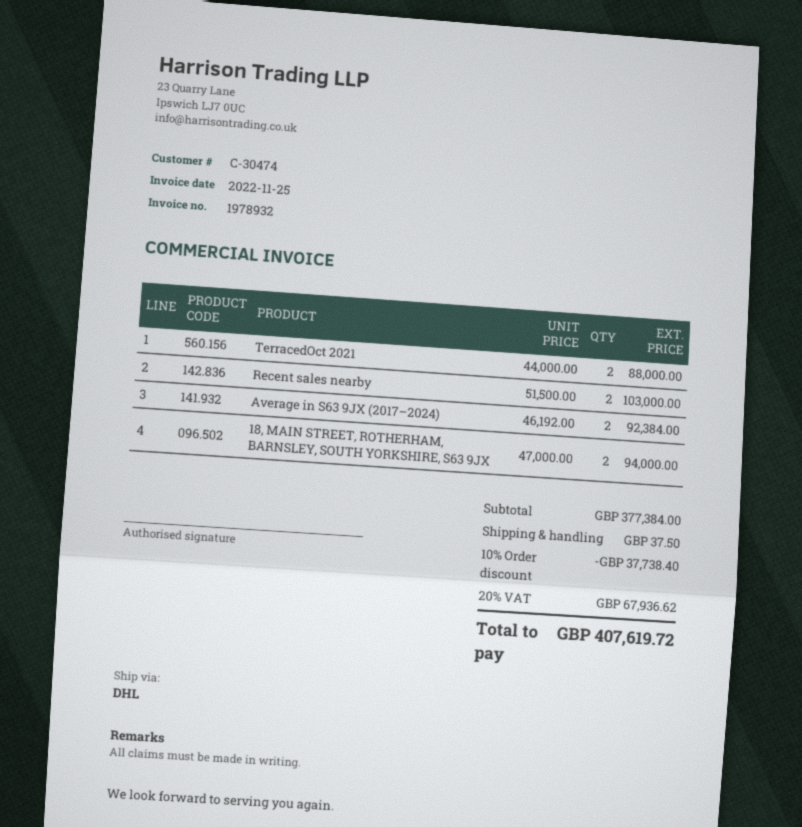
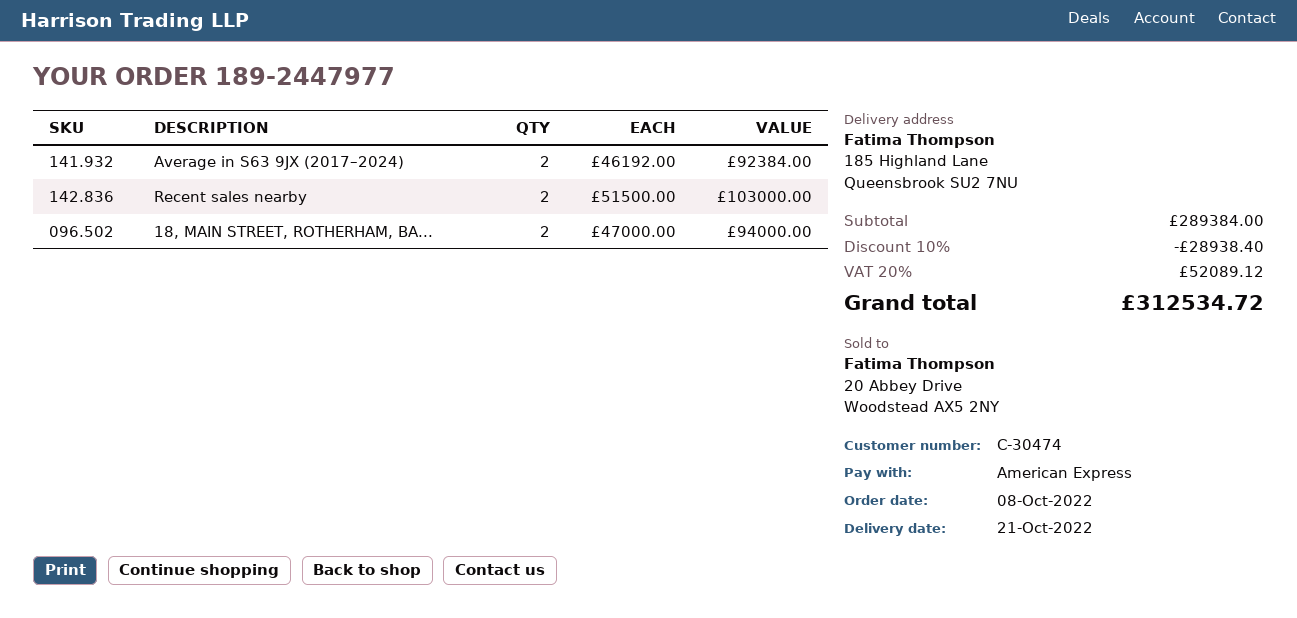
TerracedOct 2021: 2 x 44000.00 = 88000.00 -> none
subtotal: 377384.00 -> 289384.00
discount: 10% = 37738.40 -> 10% = 28938.40
shipping: 37.50 -> none
tax: 20% = 67936.62 -> 20% = 52089.12
total: 407619.72 -> 312534.72

